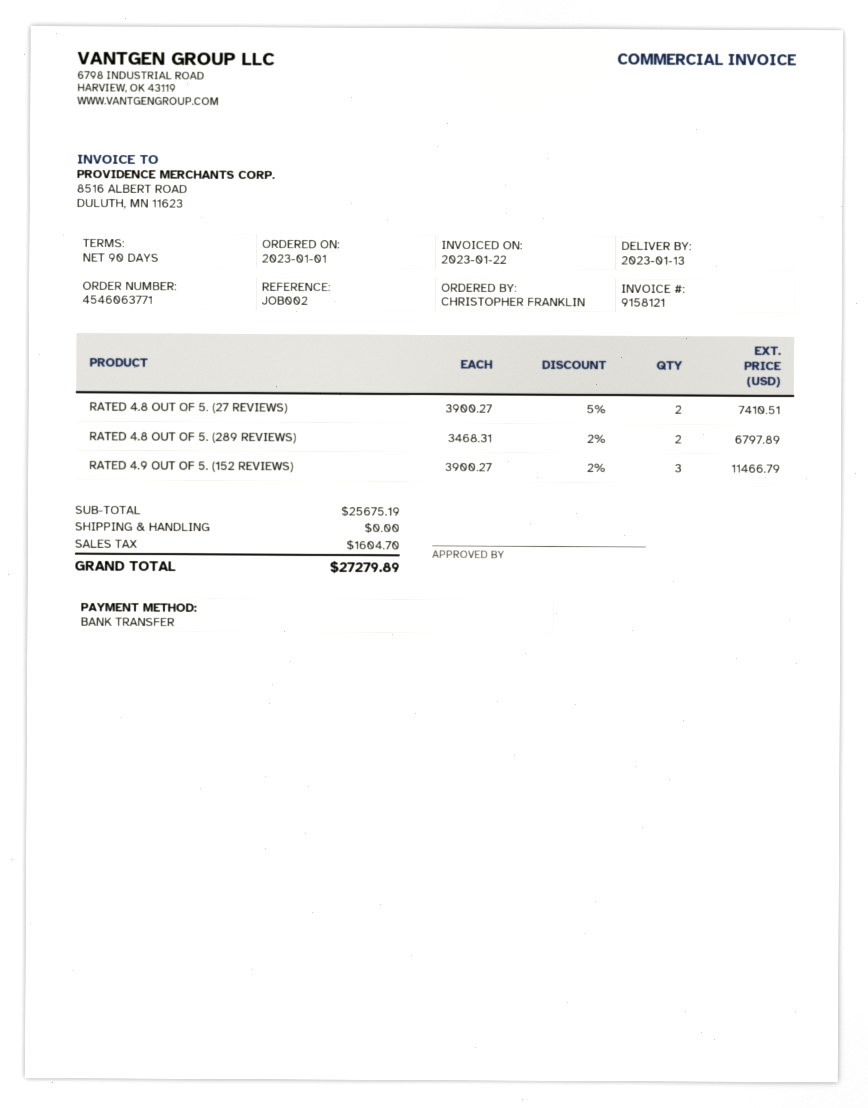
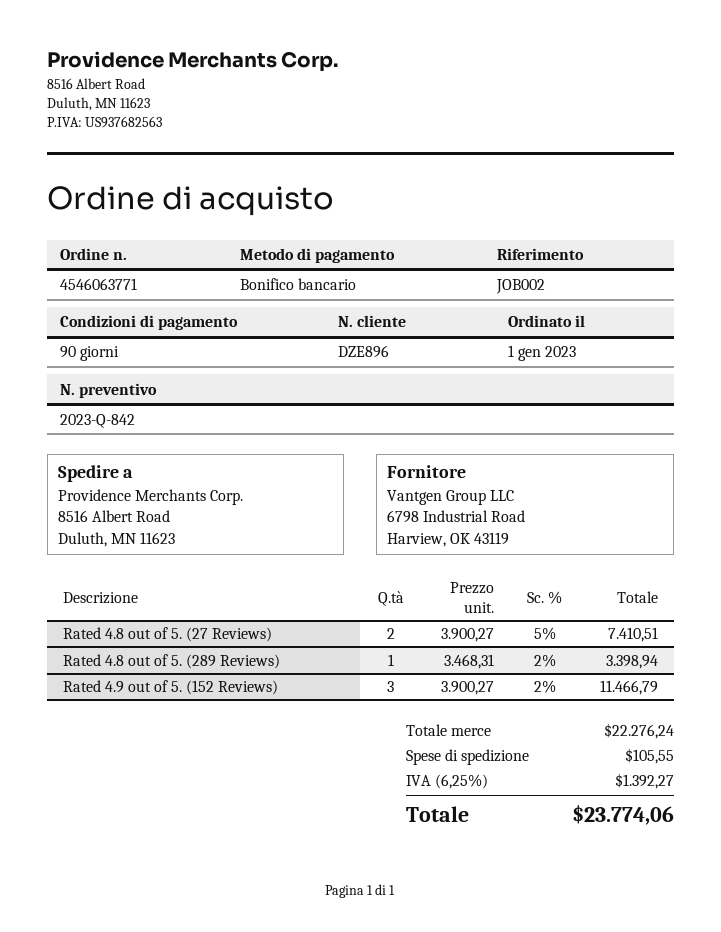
RATED 4.8 OUT OF 5. (289 REVIEWS): 2 x 3468.31 - 2% = 6797.89 -> 1 x 3468.31 - 2% = 3398.94
subtotal: 25675.19 -> 22276.24
shipping: 0.00 -> 105.55
tax: 1604.70 -> 1392.27
total: 27279.89 -> 23774.06

